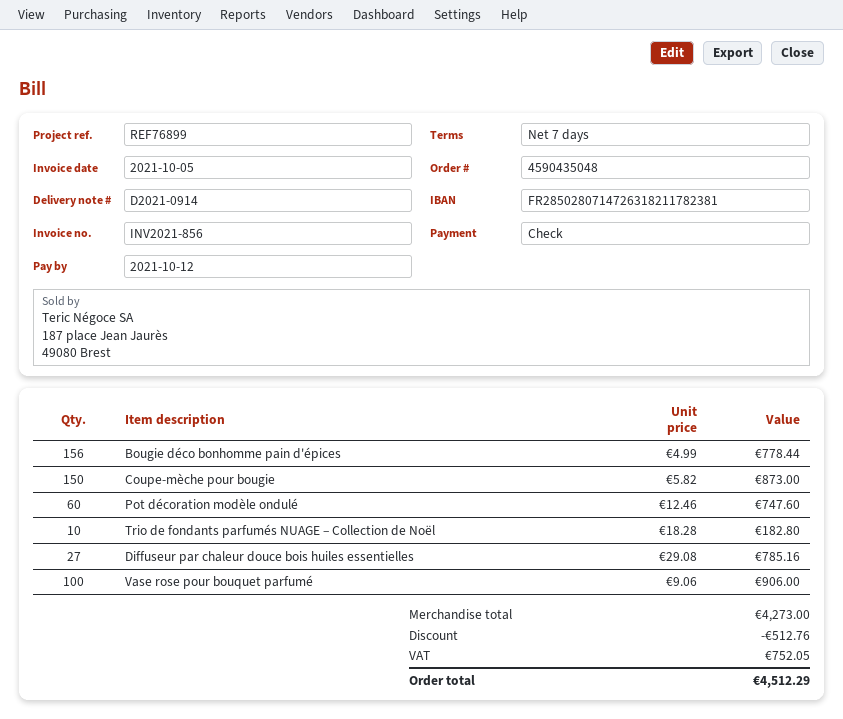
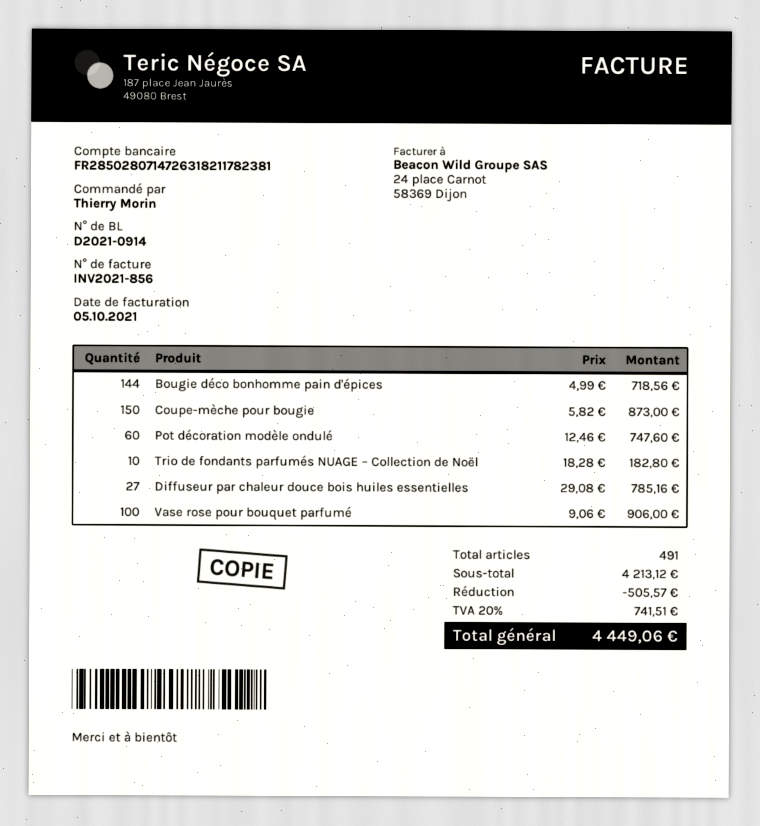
Bougie déco bonhomme pain d'épices: 156 x 4.99 = 778.44 -> 144 x 4.99 = 718.56
subtotal: 4273.00 -> 4213.12
discount: 512.76 -> 505.57
tax: 752.05 -> 741.51
total: 4512.29 -> 4449.06

